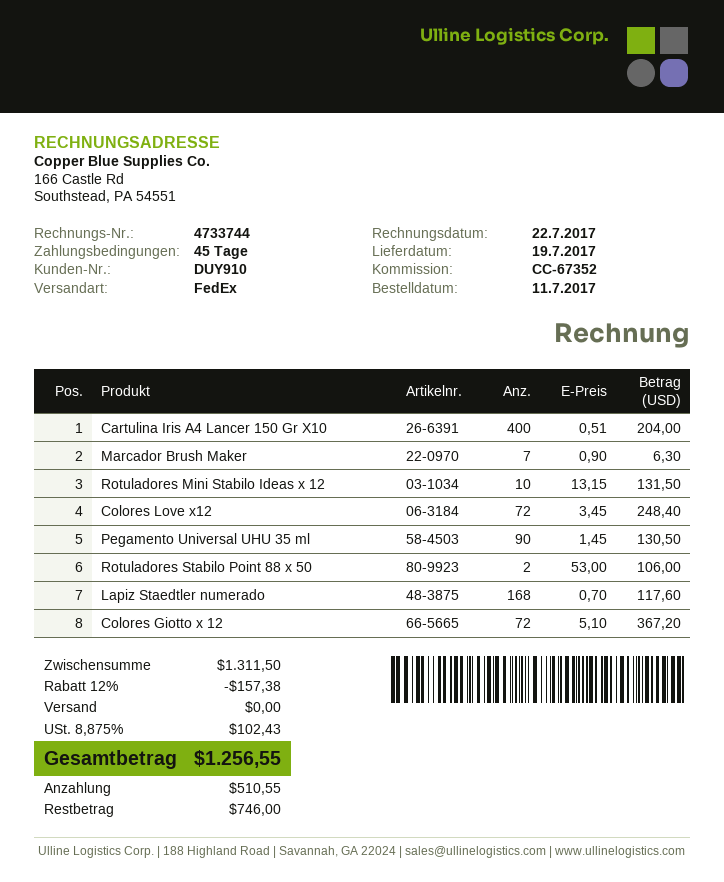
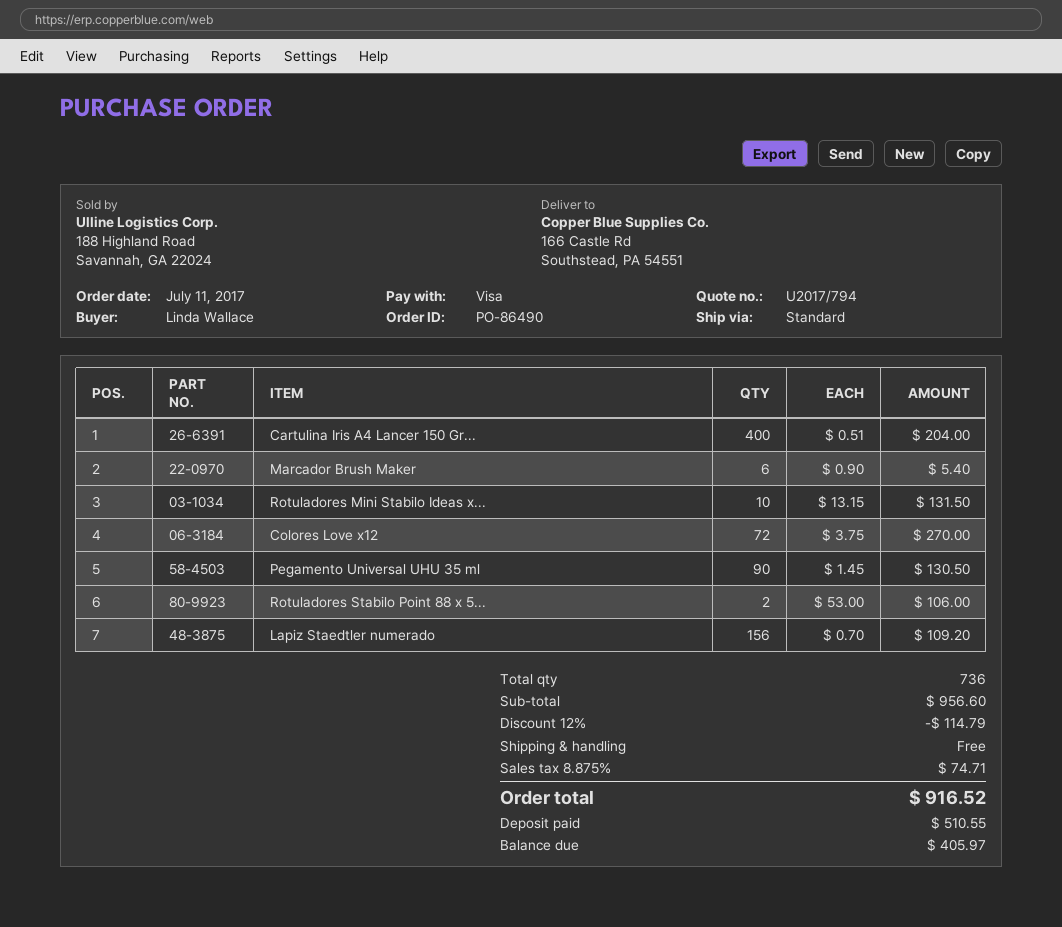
shipping method: FedEx -> standard
Marcador Brush Maker: 7 x 0.90 = 6.30 -> 6 x 0.90 = 5.40
Colores Love x12: 72 x 3.45 = 248.40 -> 72 x 3.75 = 270.00
Lapiz Staedtler numerado: 168 x 0.70 = 117.60 -> 156 x 0.70 = 109.20
Colores Giotto x 12: 72 x 5.10 = 367.20 -> none
subtotal: 1311.50 -> 956.60
discount: 12% = 157.38 -> 12% = 114.79
tax: 8.875% = 102.43 -> 8.875% = 74.71
total: 1256.55 -> 916.52
balance: 746.00 -> 405.97

